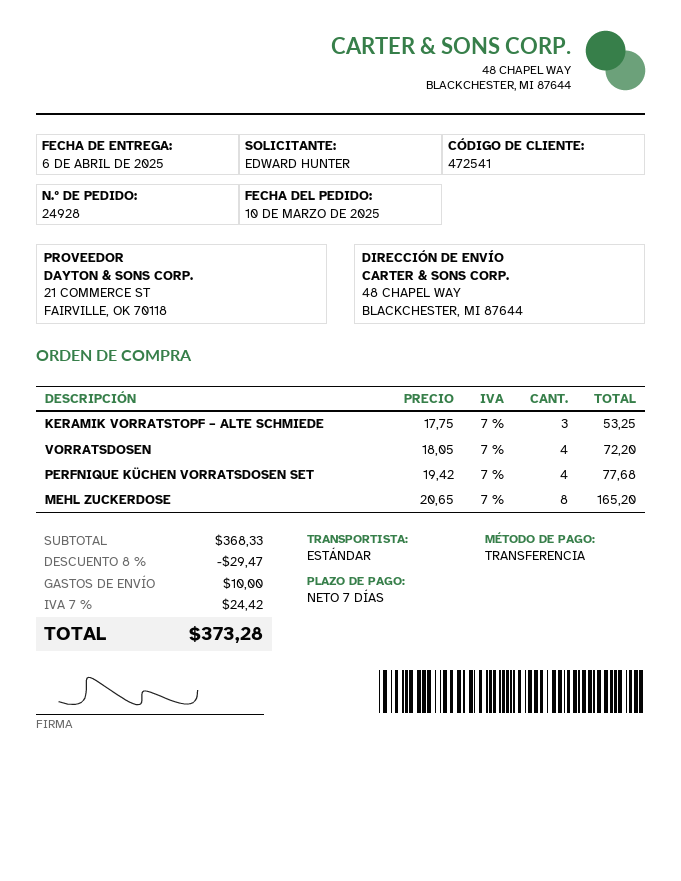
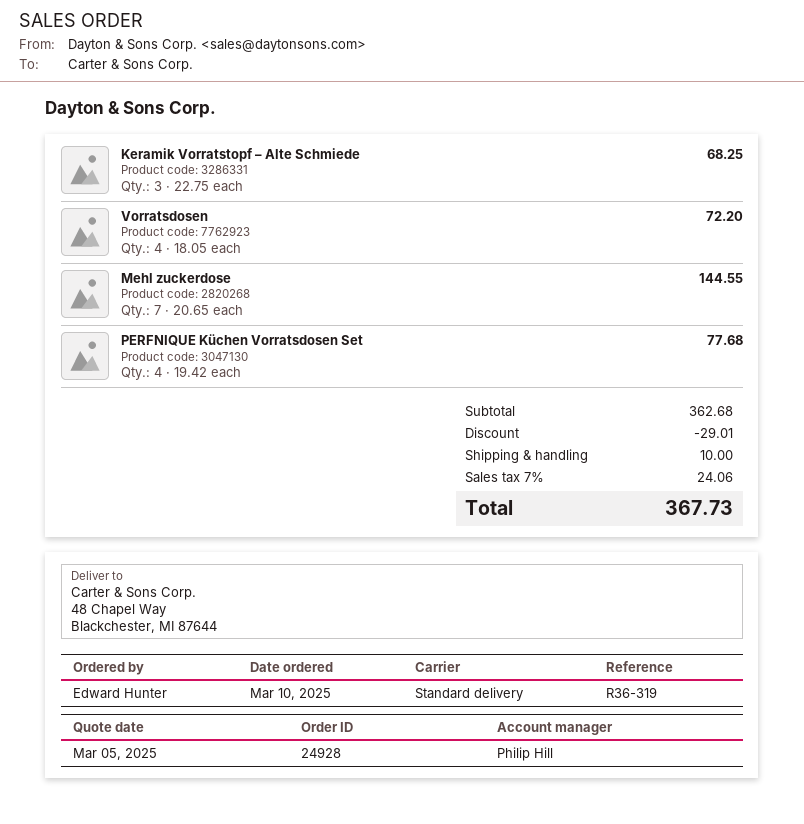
KERAMIK VORRATSTOPF – ALTE SCHMIEDE: 3 x 17.75 = 53.25 -> 3 x 22.75 = 68.25
MEHL ZUCKERDOSE: 8 x 20.65 = 165.20 -> 7 x 20.65 = 144.55
subtotal: 368.33 -> 362.68
discount: 29.47 -> 29.01
tax: 7% = 24.42 -> 7% = 24.06
total: 373.28 -> 367.73

